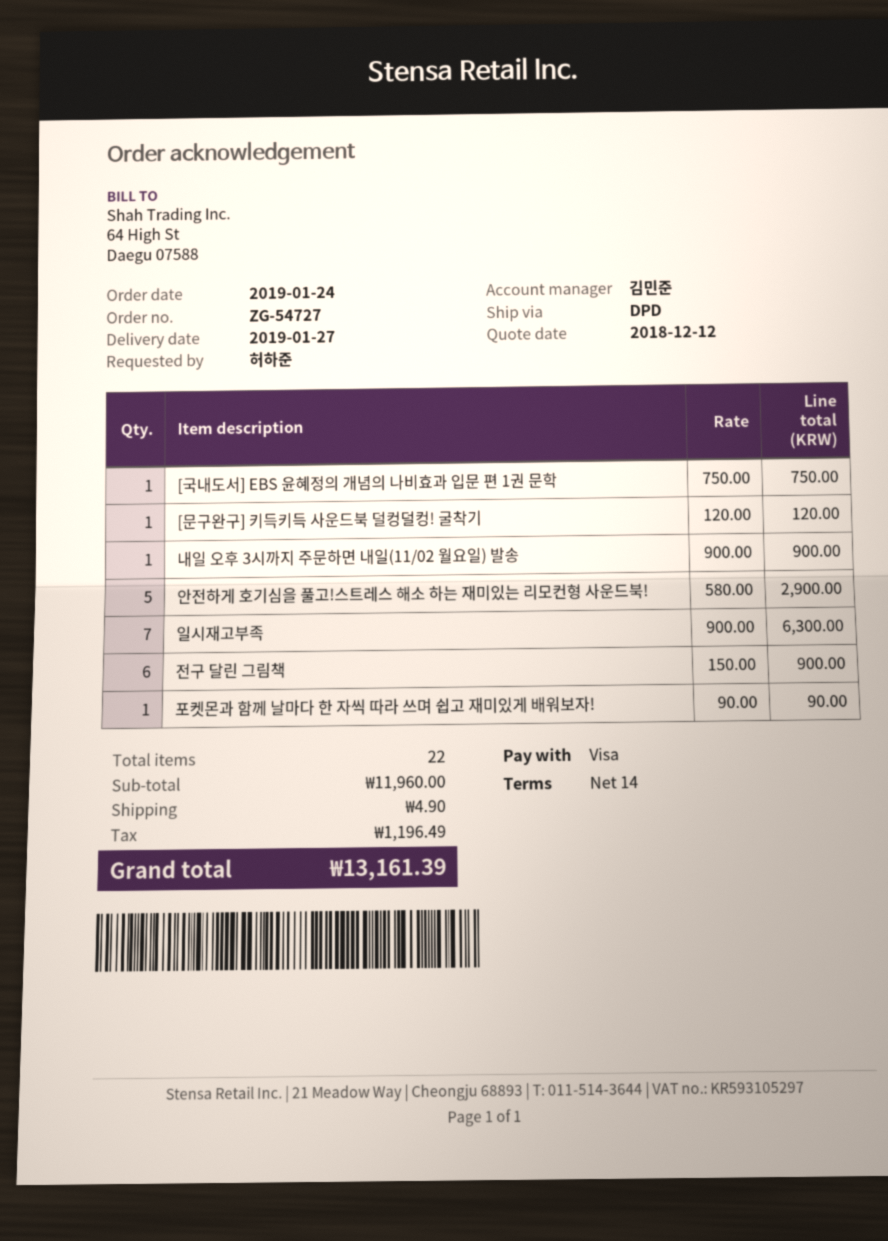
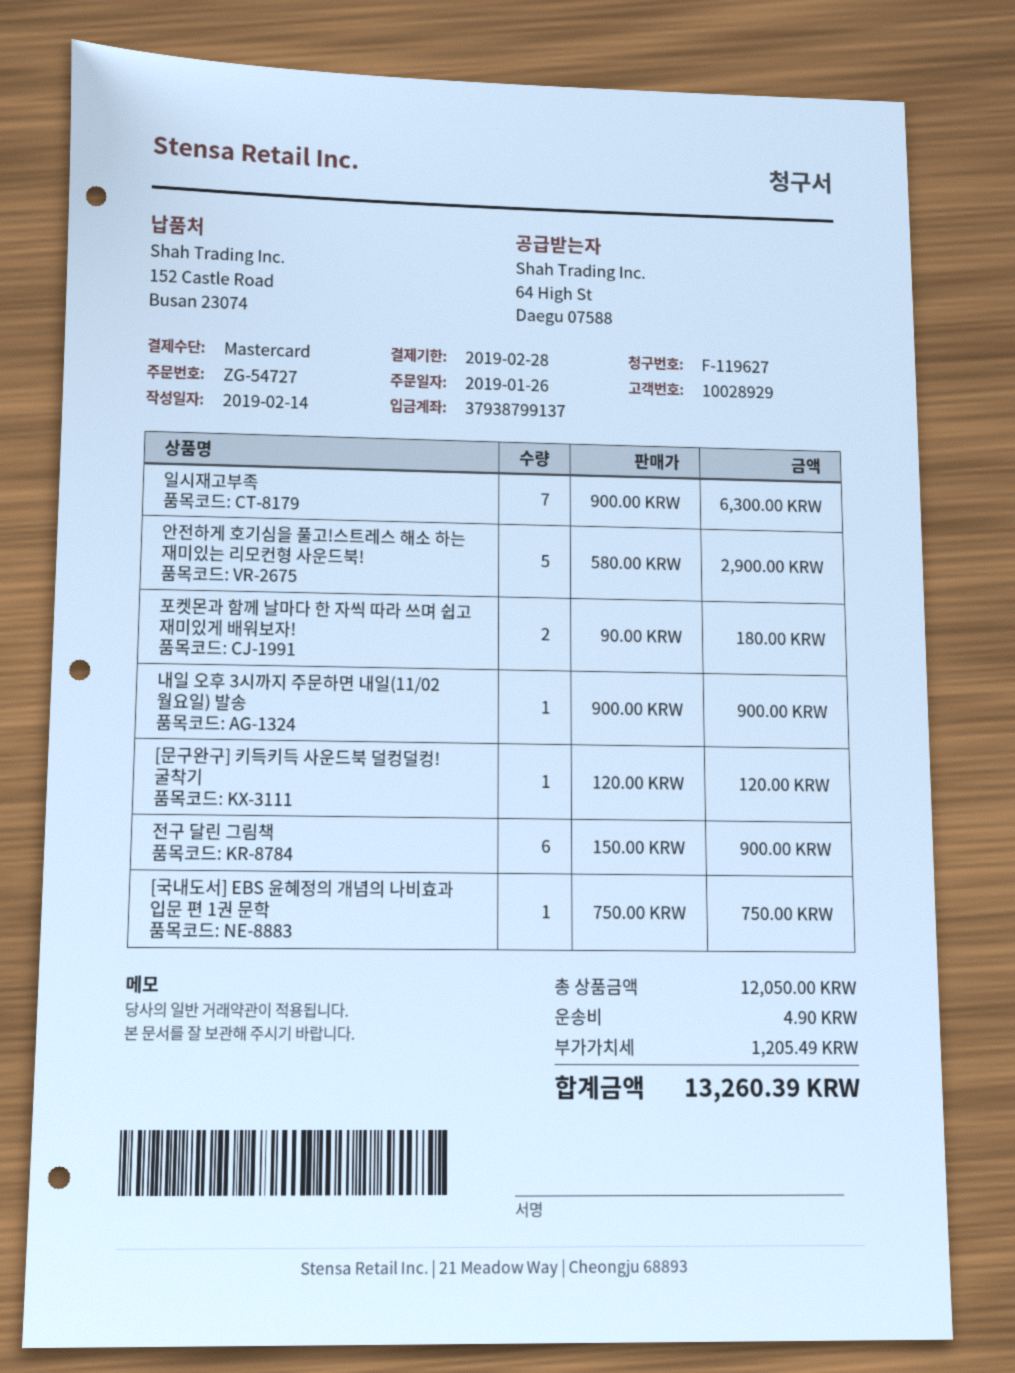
order date: 2019-01-24 -> 2019-01-26
payment method: Visa -> Mastercard
포켓몬과 함께 날마다 한 자씩 따라 쓰며 쉽고 재미있게 배워보자!: 1 x 90.00 = 90.00 -> 2 x 90.00 = 180.00
subtotal: 11960.00 -> 12050.00
tax: 1196.49 -> 1205.49
total: 13161.39 -> 13260.39

